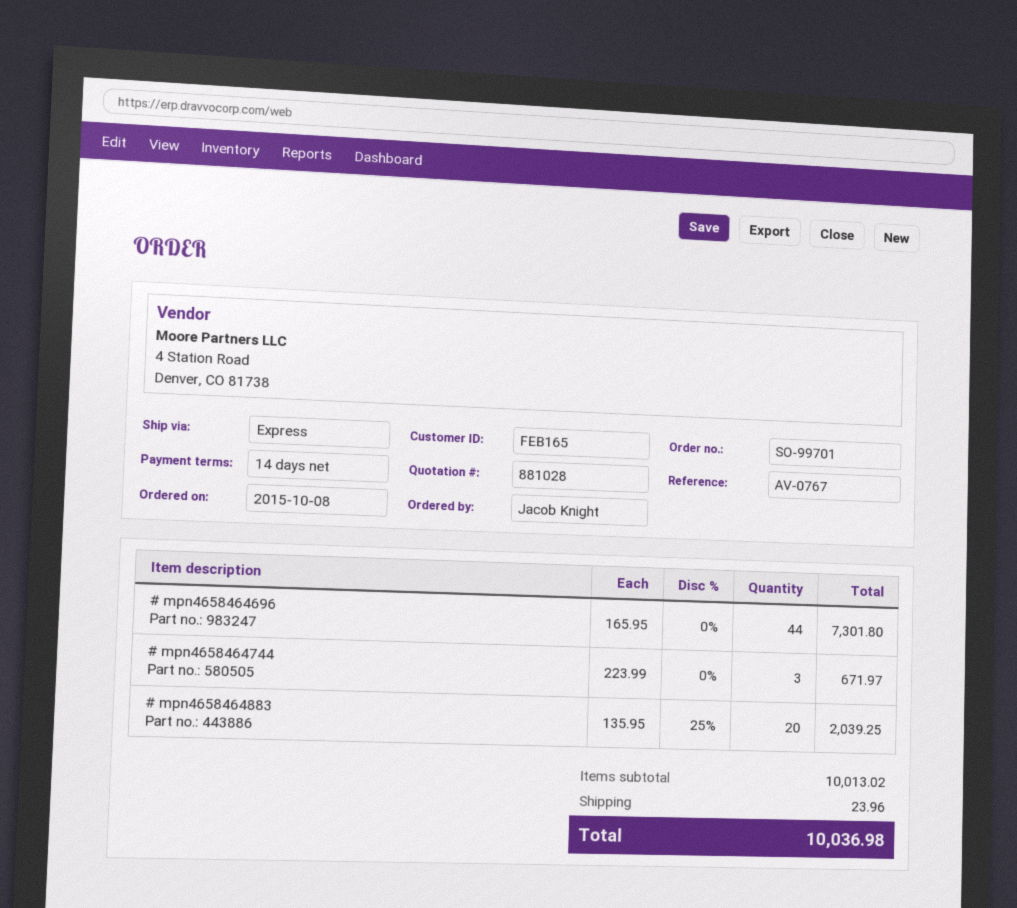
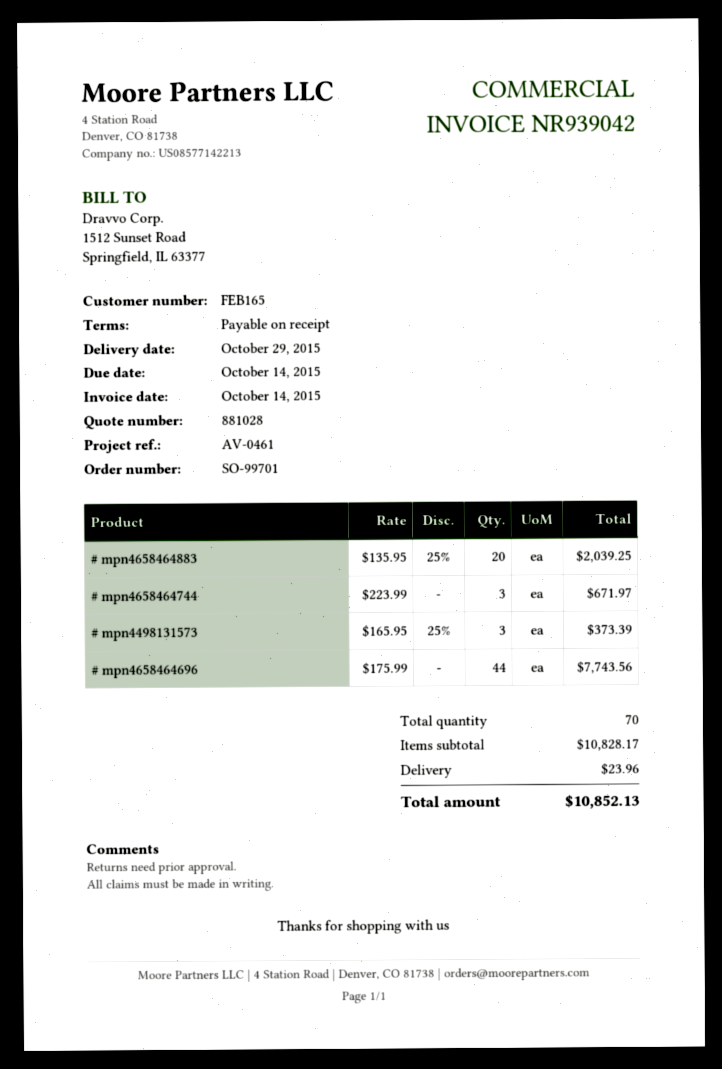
payment terms: 14 days -> on receipt
reference: AV-0767 -> AV-0461
# mpn4658464696: 44 x 165.95 = 7301.80 -> 44 x 175.99 = 7743.56
# mpn4498131573: none -> 3 x 165.95 - 25% = 373.39
subtotal: 10013.02 -> 10828.17
total: 10036.98 -> 10852.13

